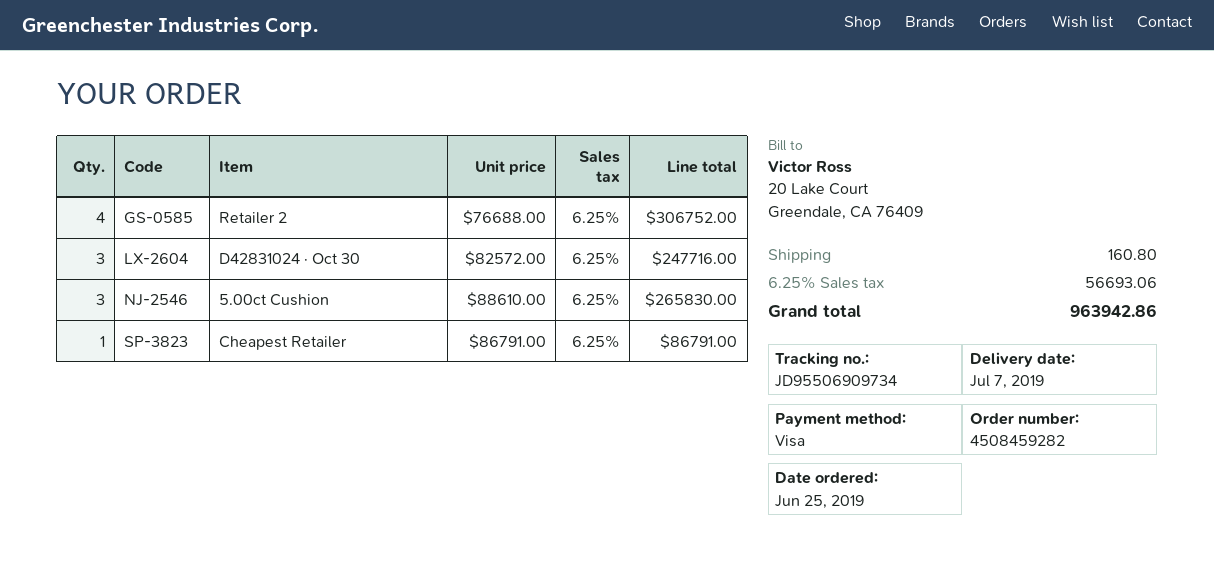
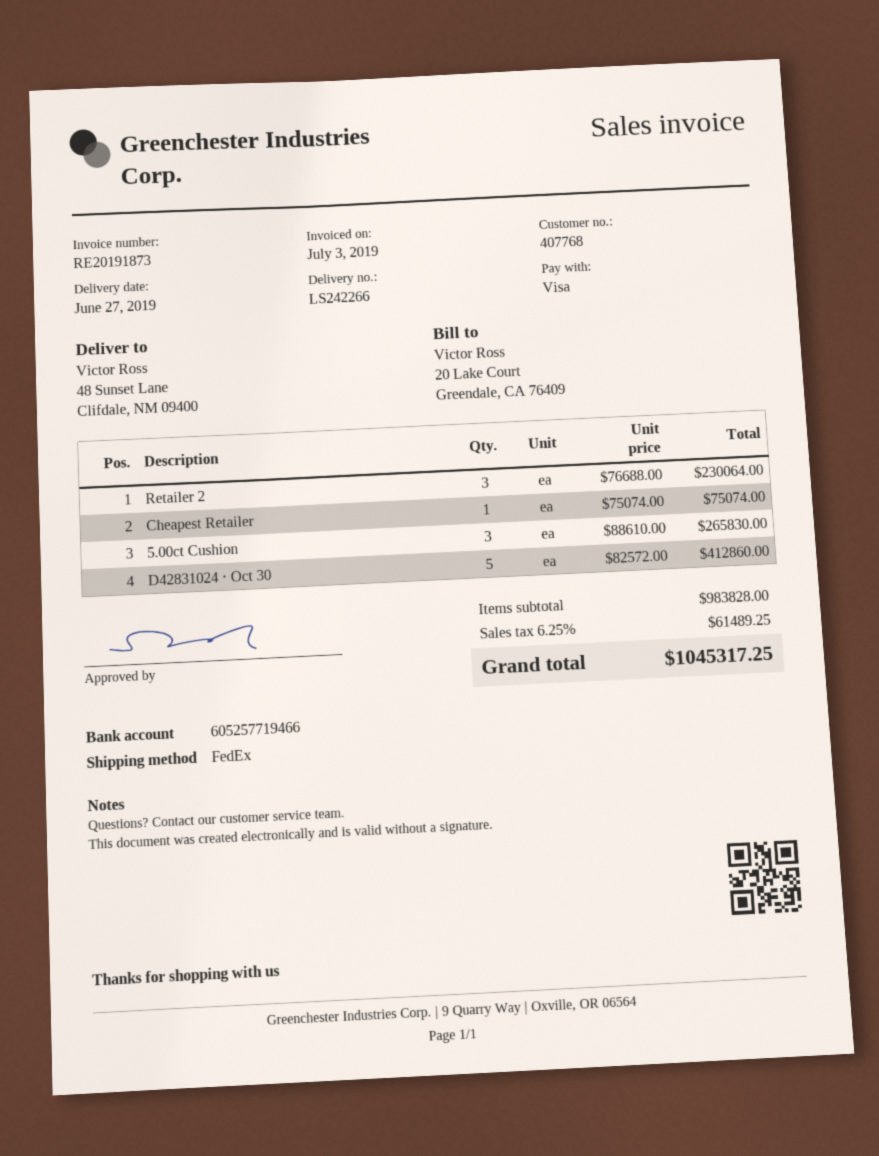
delivery date: 2019-07-07 -> 2019-06-27
Retailer 2: 4 x 76688.00 = 306752.00 -> 3 x 76688.00 = 230064.00
D42831024 · Oct 30: 3 x 82572.00 = 247716.00 -> 5 x 82572.00 = 412860.00
Cheapest Retailer: 1 x 86791.00 = 86791.00 -> 1 x 75074.00 = 75074.00
shipping: 160.80 -> none
tax: 6.25% = 56693.06 -> 6.25% = 61489.25
total: 963942.86 -> 1045317.25

